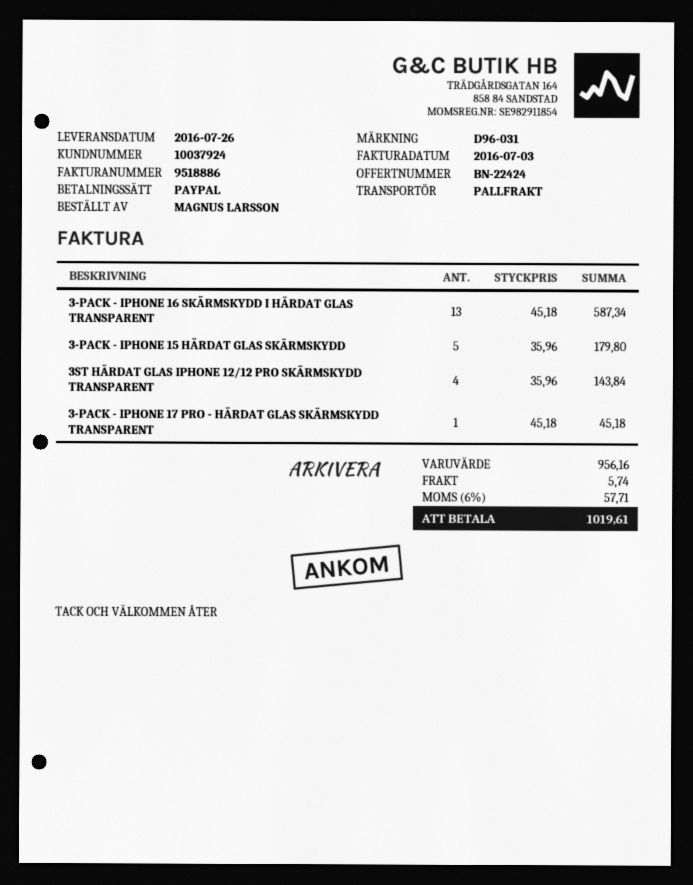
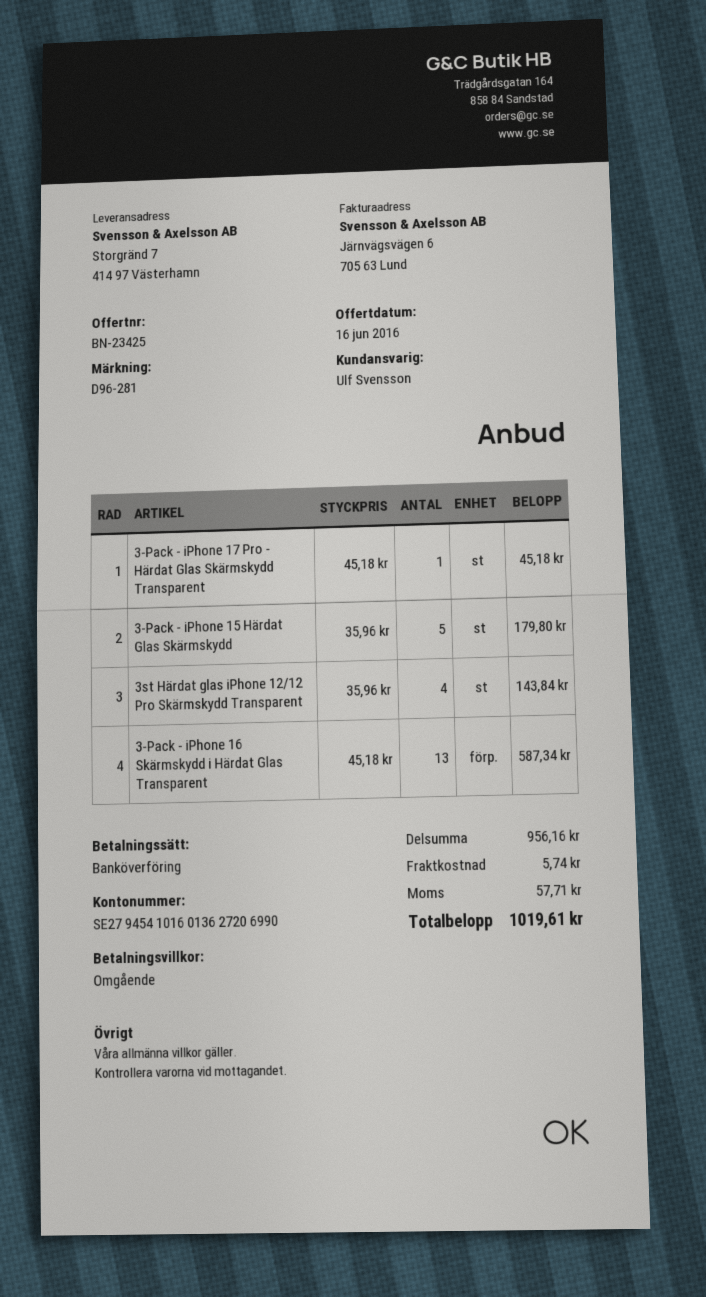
quote number: BN-22424 -> BN-23425
reference: D96-031 -> D96-281
payment method: PayPal -> bank transfer

